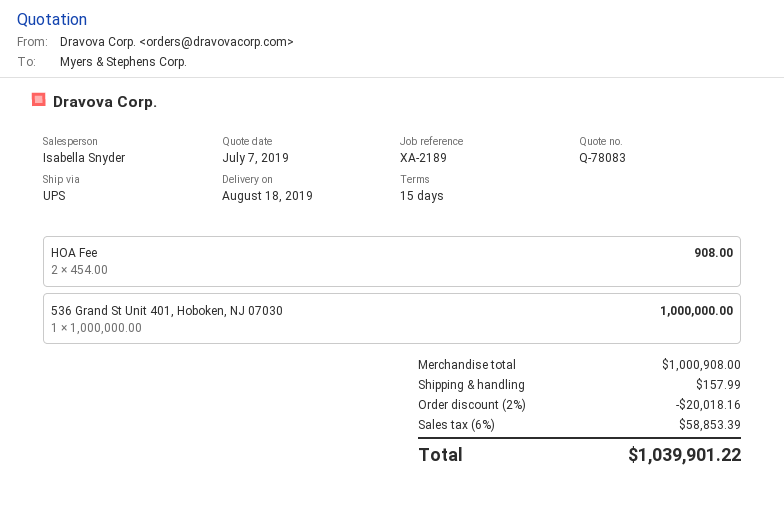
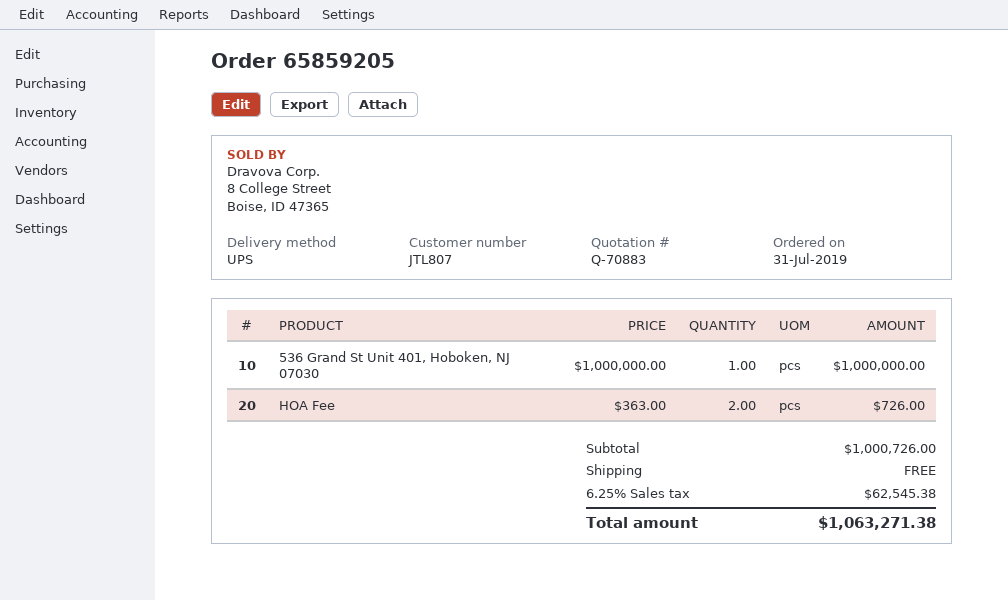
quote number: Q-78083 -> Q-70883
HOA Fee: 2 x 454.00 = 908.00 -> 2 x 363.00 = 726.00
subtotal: 1000908.00 -> 1000726.00
discount: 2% = 20018.16 -> none
shipping: 157.99 -> 0.00
tax: 6% = 58853.39 -> 6.25% = 62545.38
total: 1039901.22 -> 1063271.38

